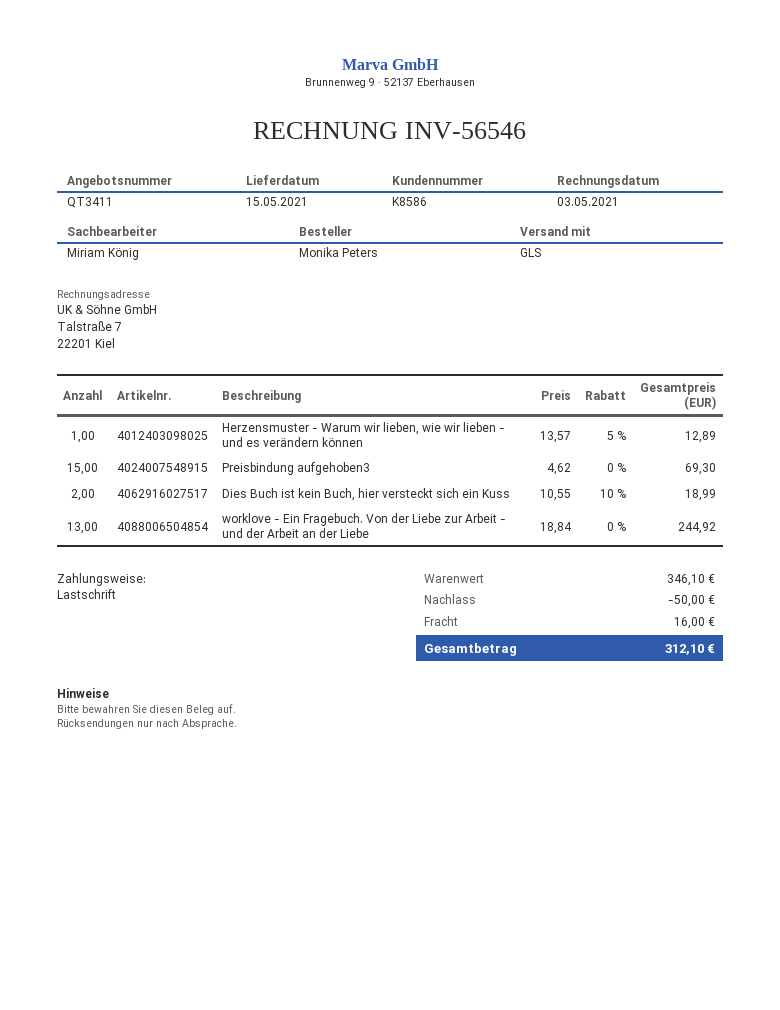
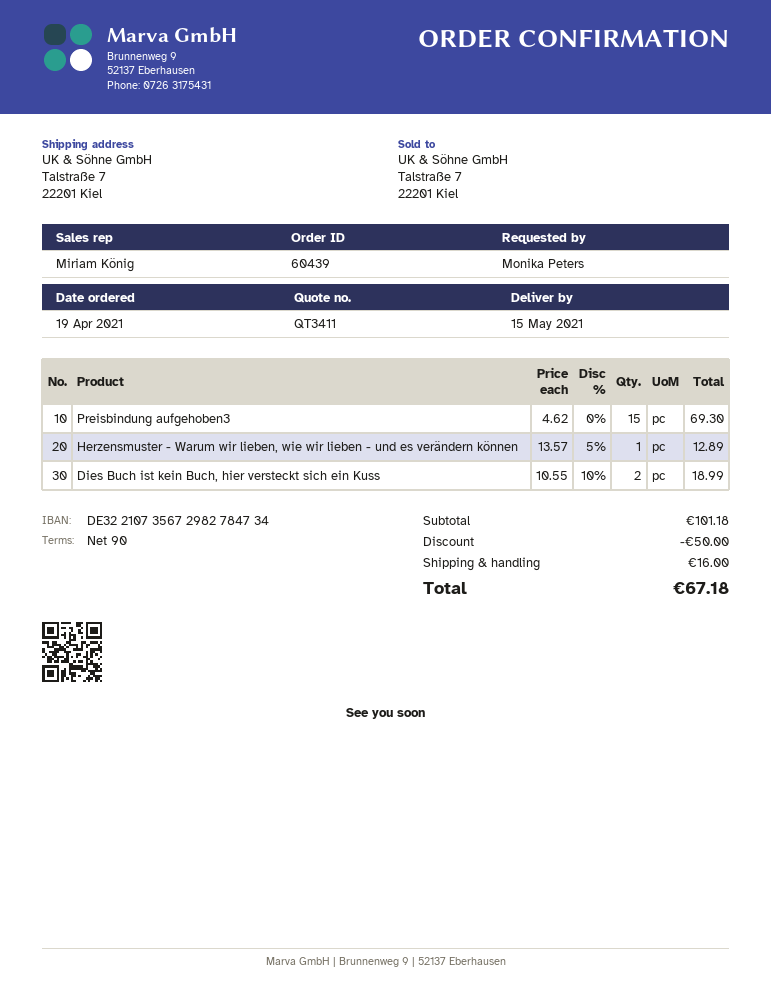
worklove - Ein Fragebuch. Von der Liebe zur Arbeit - und der Arbeit an der Liebe: 13 x 18.84 = 244.92 -> none
subtotal: 346.10 -> 101.18
total: 312.10 -> 67.18

